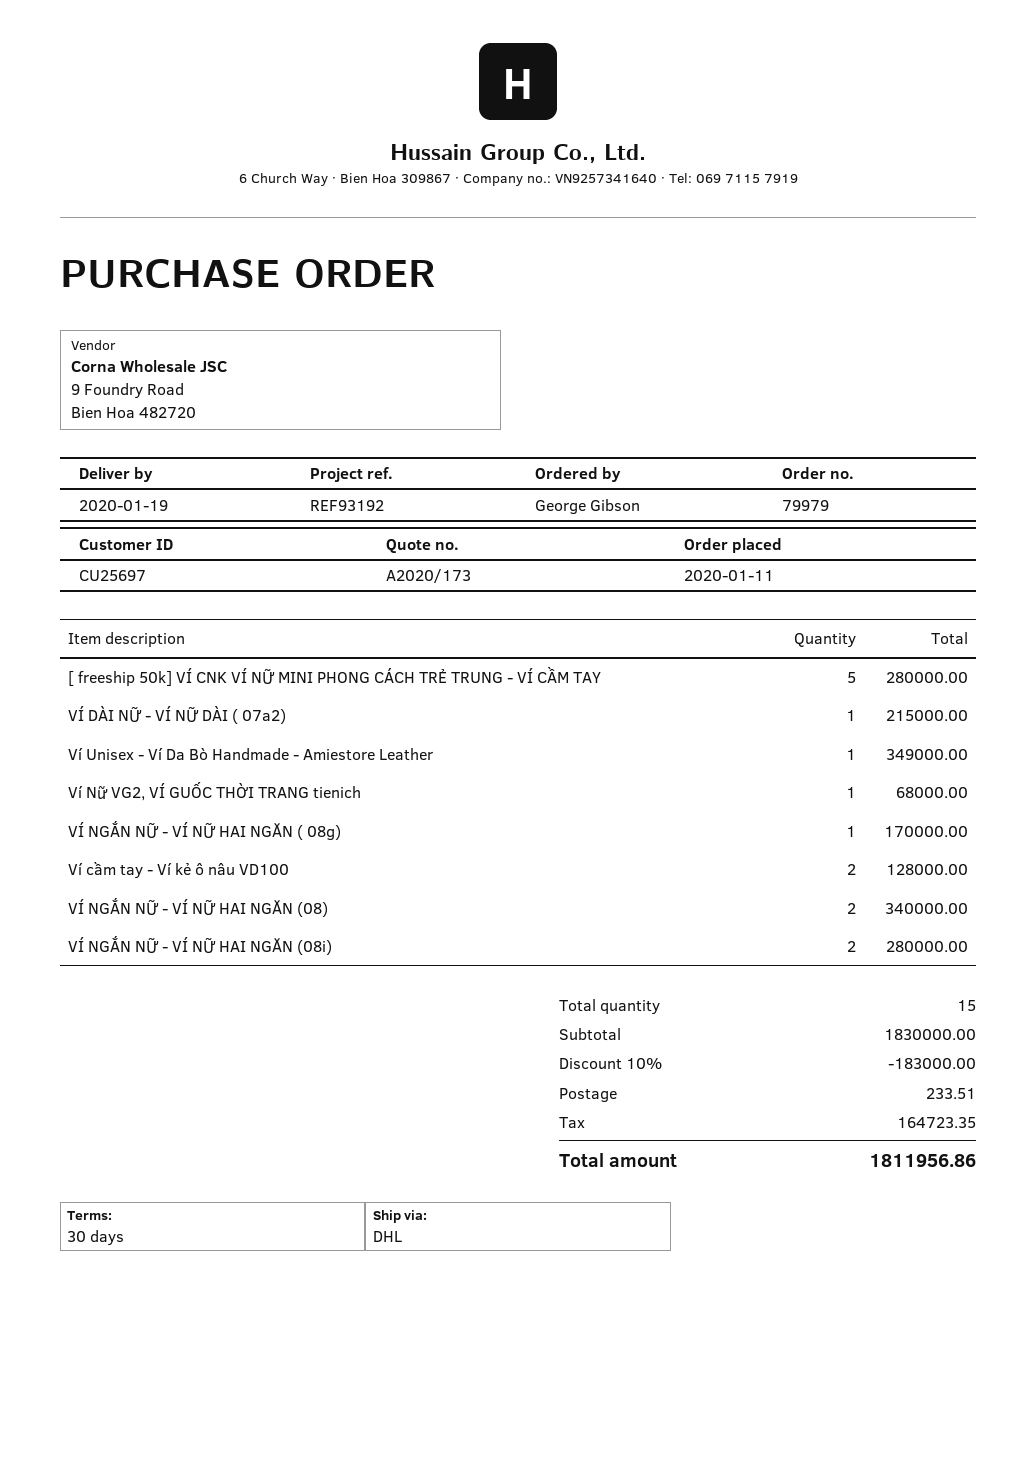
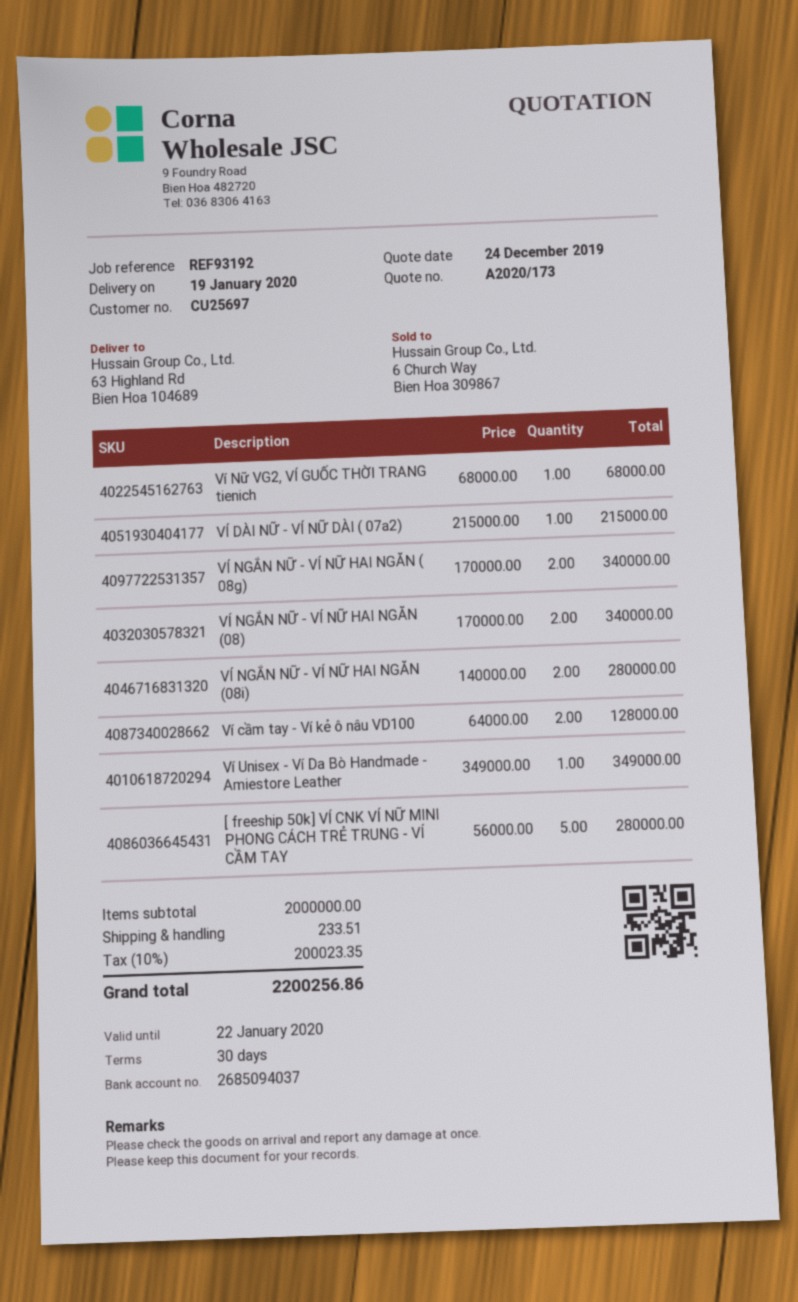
VÍ NGẮN NỮ - VÍ NỮ HAI NGĂN ( 08g): 1 for 170000.00 -> 2 for 340000.00
subtotal: 1830000.00 -> 2000000.00
discount: 10% = 183000.00 -> none
tax: 164723.35 -> 200023.35
total: 1811956.86 -> 2200256.86

